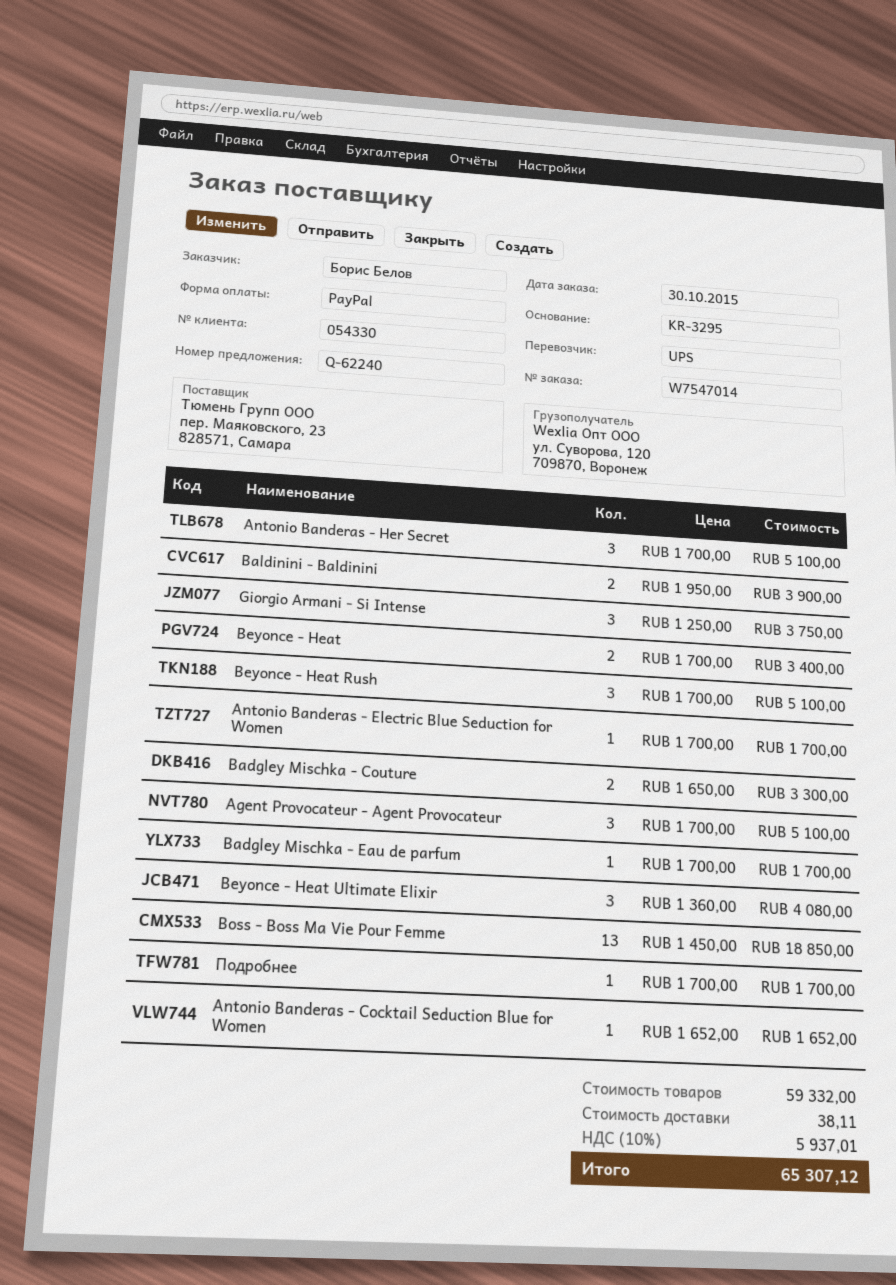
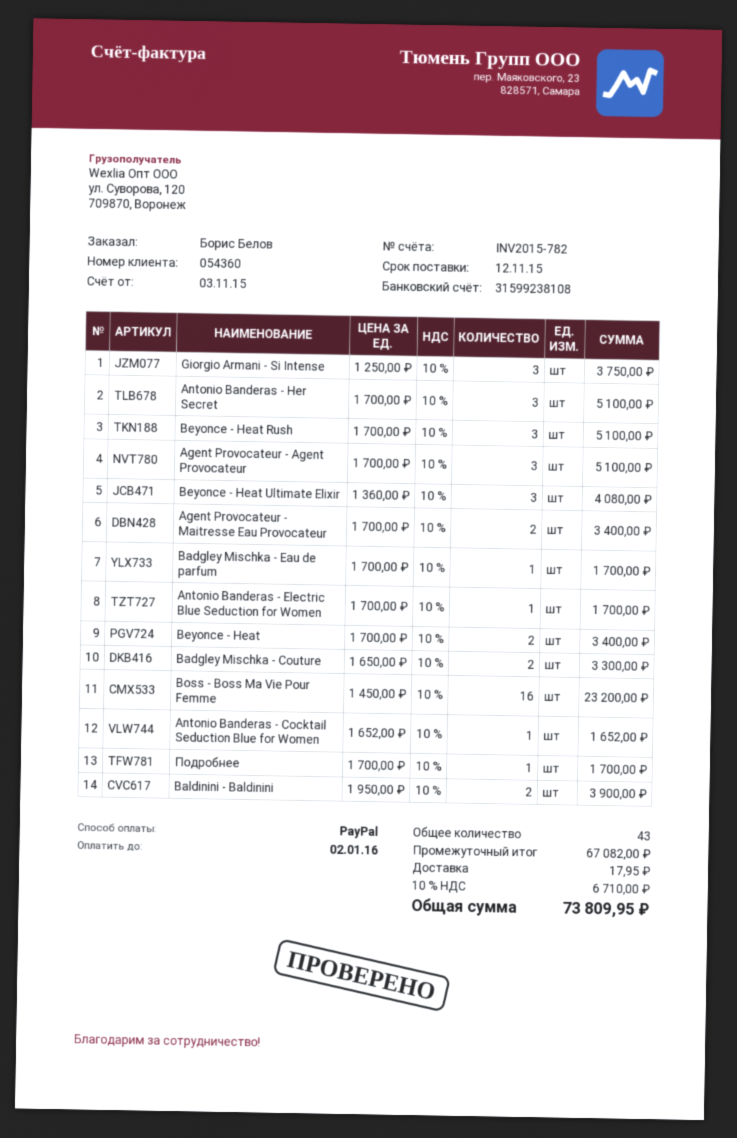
customer number: 054330 -> 054360
Boss - Boss Ma Vie Pour Femme: 13 x 1450.00 = 18850.00 -> 16 x 1450.00 = 23200.00
Agent Provocateur - Maitresse Eau Provocateur: none -> 2 x 1700.00 = 3400.00
subtotal: 59332.00 -> 67082.00
shipping: 38.11 -> 17.95
tax: 10% = 5937.01 -> 10% = 6710.00
total: 65307.12 -> 73809.95

